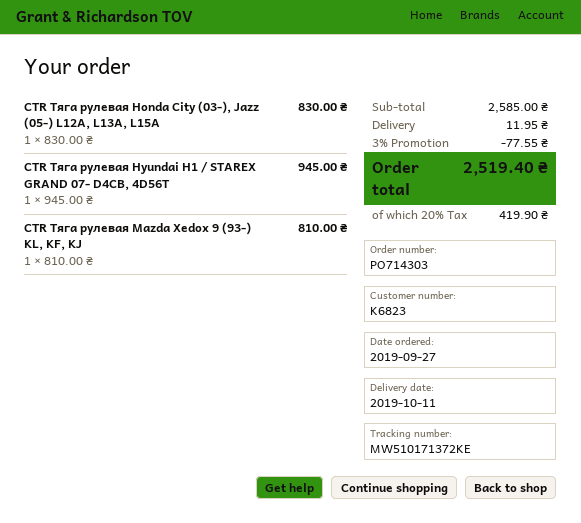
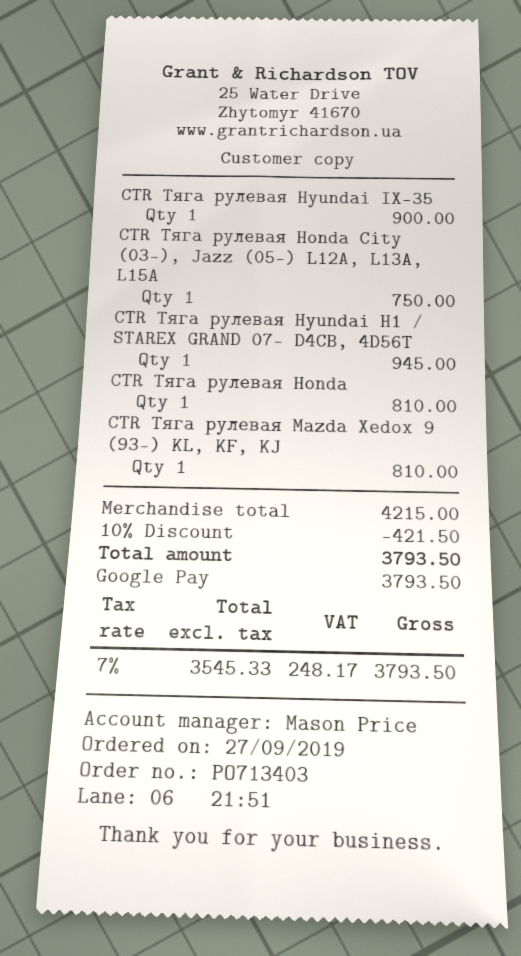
order number: PO714303 -> PO713403
CTR Тяга рулевая Honda City (03-), Jazz (05-) L12A, L13A, L15A: 1 for 830.00 -> 1 for 750.00
CTR Тяга рулевая Hyundai IX-35: none -> 1 for 900.00
CTR Тяга рулевая Honda: none -> 1 for 810.00
subtotal: 2585.00 -> 4215.00
discount: 3% = 77.55 -> 10% = 421.50
shipping: 11.95 -> none
tax: 20% = 419.90 -> 7% = 248.17
total: 2519.40 -> 3793.50

